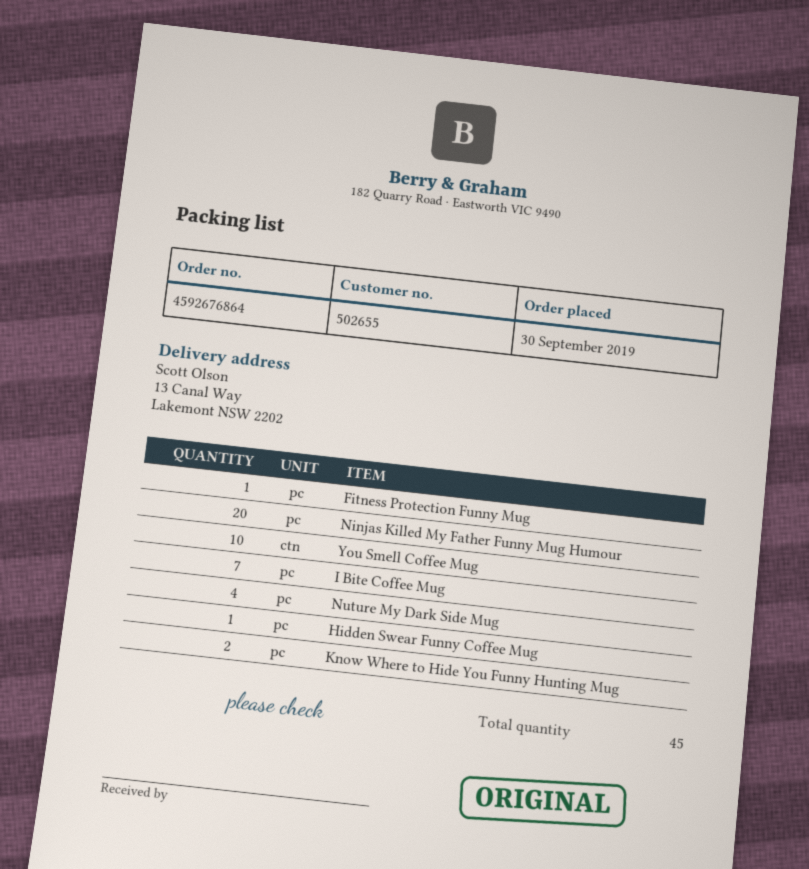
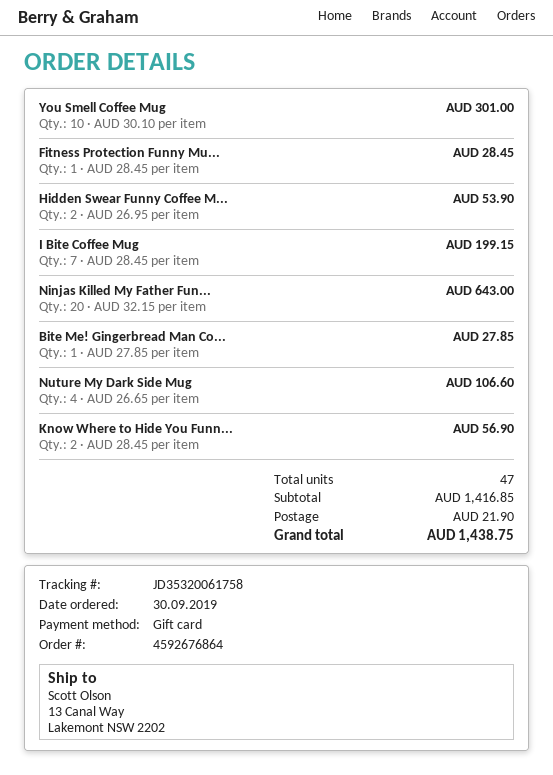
Hidden Swear Funny Coffee Mug: 1 -> 2
Bite Me! Gingerbread Man Co...: none -> 1
total quantity: 45 -> 47

